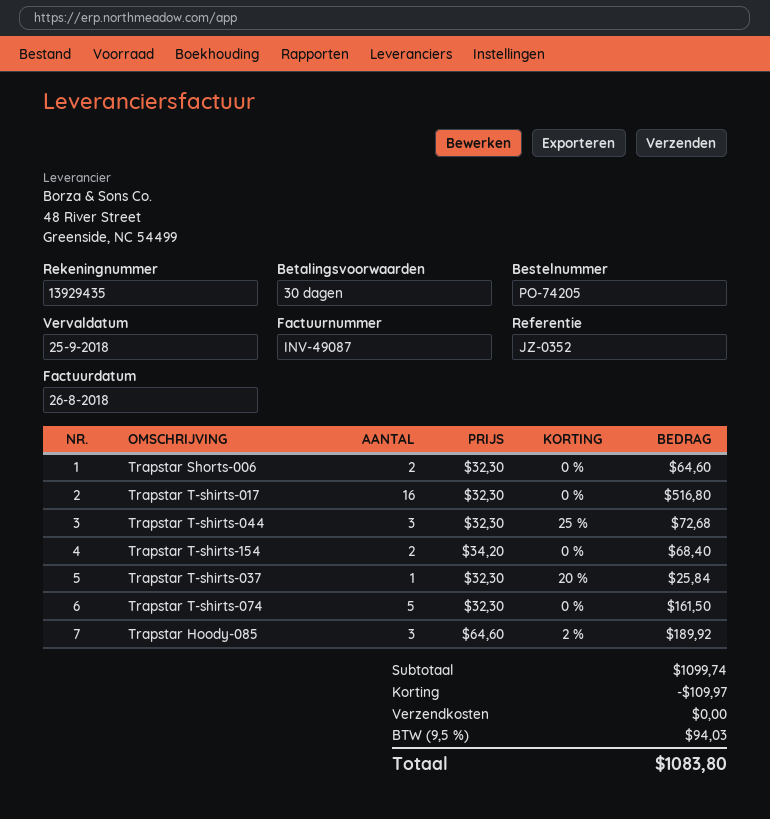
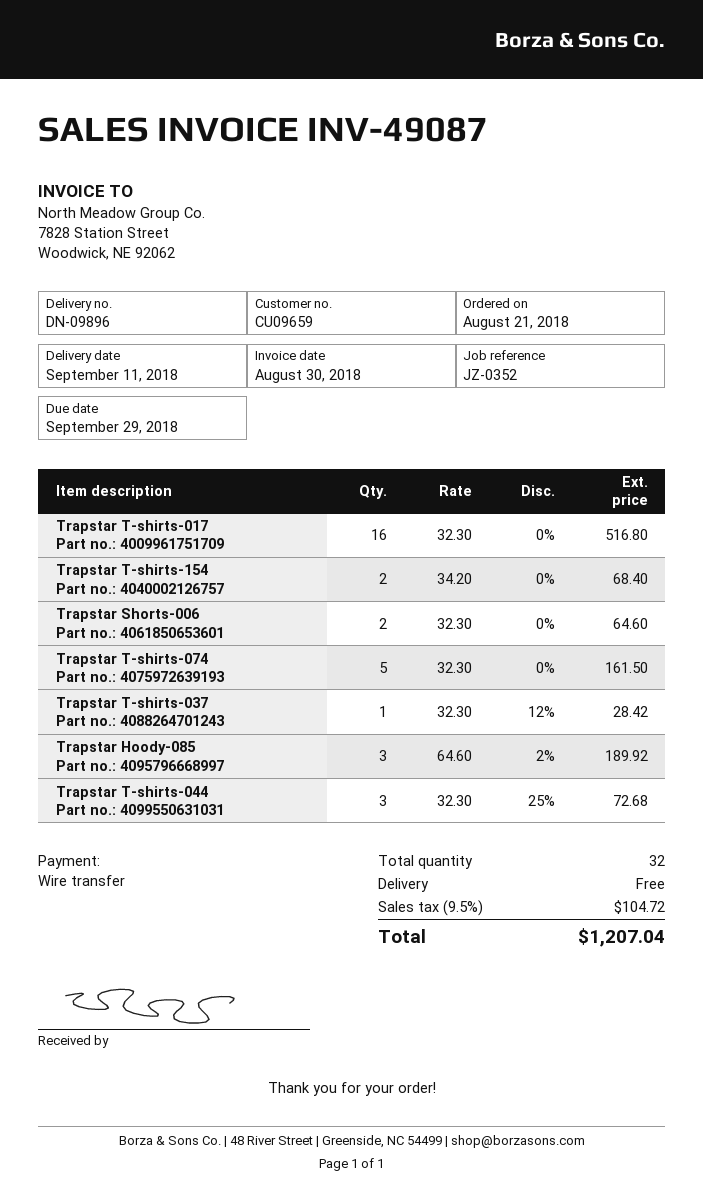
invoice date: 2018-08-26 -> 2018-08-30
due date: 2018-09-25 -> 2018-09-29
Trapstar T-shirts-037: 1 x 32.30 - 20% = 25.84 -> 1 x 32.30 - 12% = 28.42
discount: 109.97 -> none
tax: 9.5% = 94.03 -> 9.5% = 104.72
total: 1083.80 -> 1207.04

